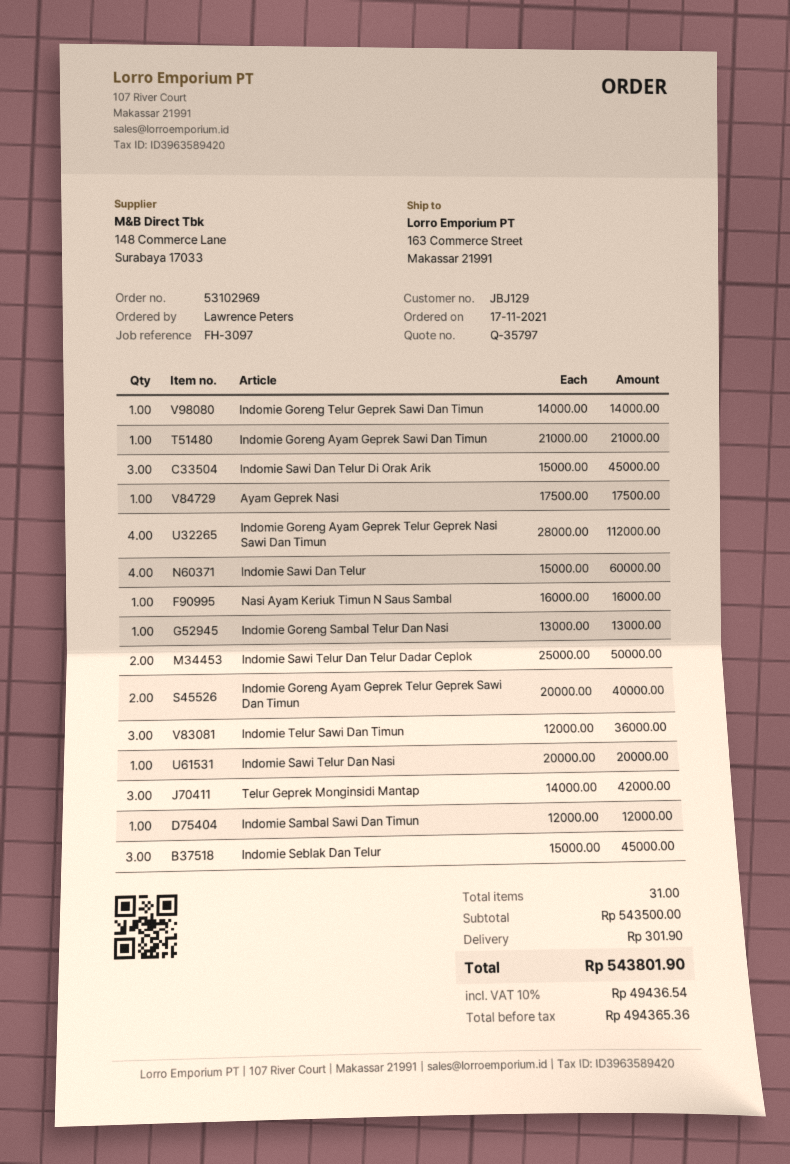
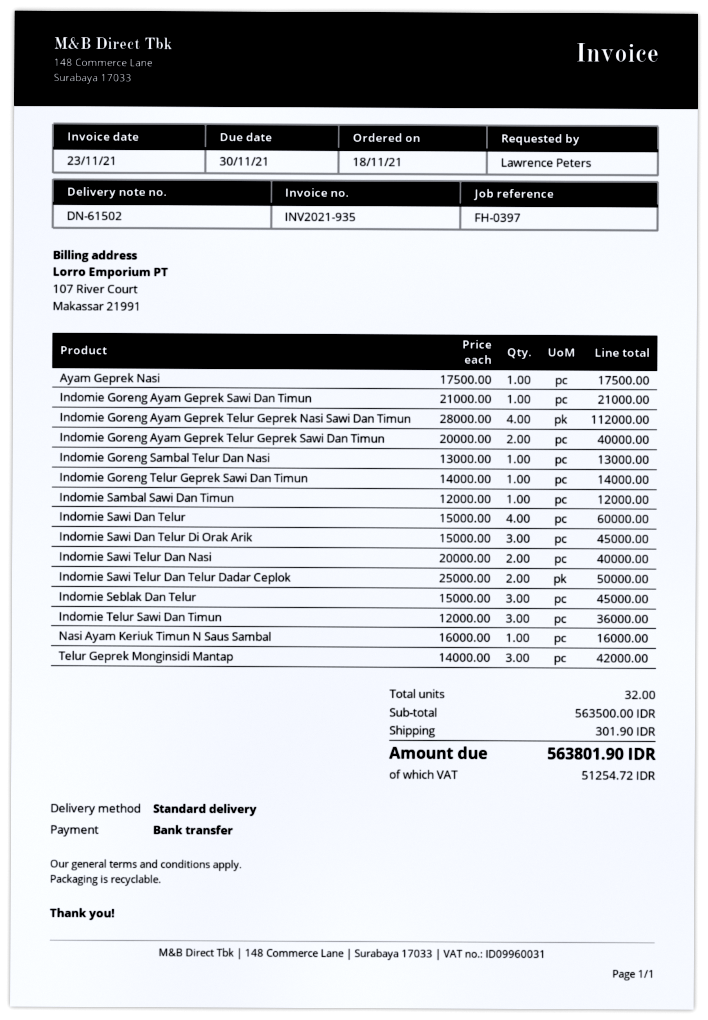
order date: 2021-11-17 -> 2021-11-18
reference: FH-3097 -> FH-0397
Indomie Sawi Telur Dan Nasi: 1 x 20000.00 = 20000.00 -> 2 x 20000.00 = 40000.00
total quantity: 31 -> 32
subtotal: 543500.00 -> 563500.00
tax: 49436.54 -> 51254.72
total: 543801.90 -> 563801.90

